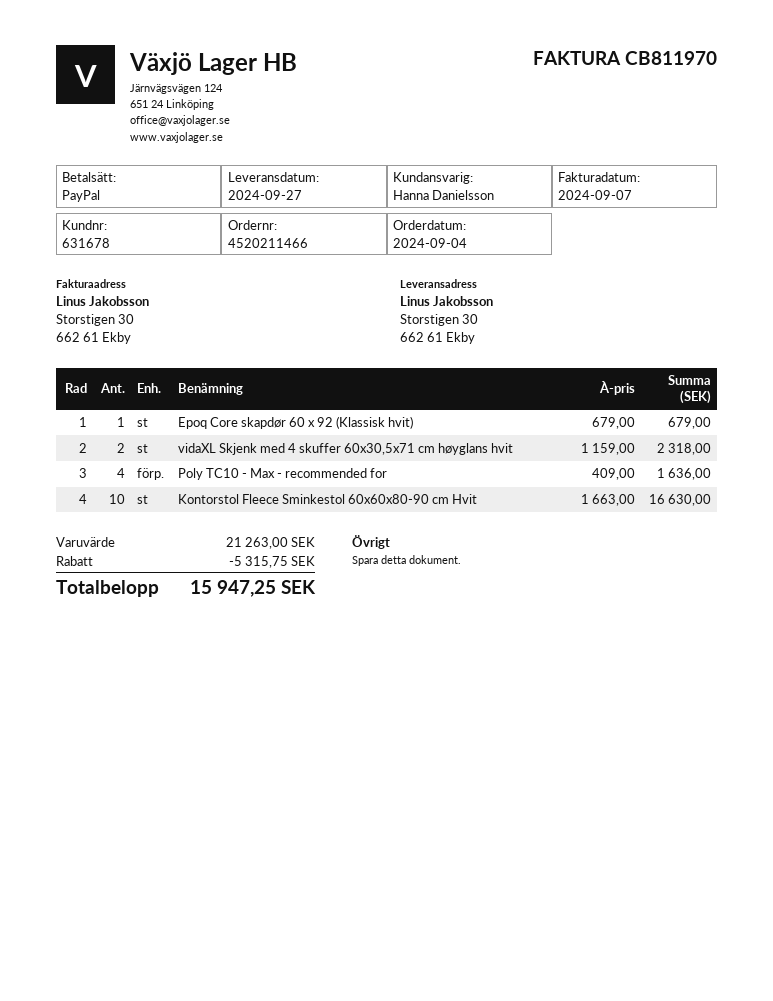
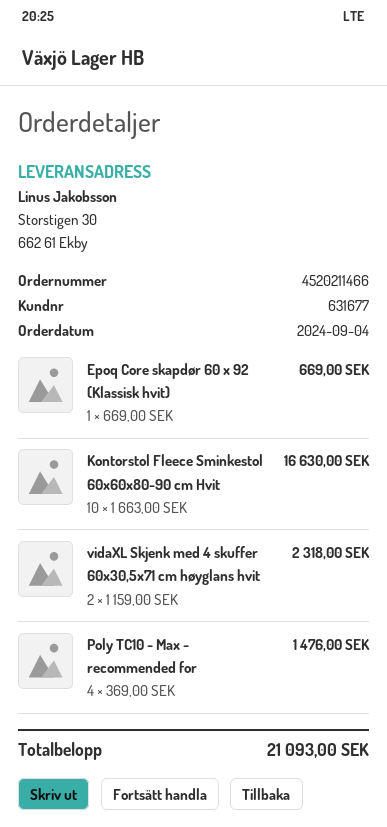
customer number: 631678 -> 631677
Epoq Core skapdør 60 x 92 (Klassisk hvit): 1 x 679.00 = 679.00 -> 1 x 669.00 = 669.00
Poly TC10 - Max - recommended for: 4 x 409.00 = 1636.00 -> 4 x 369.00 = 1476.00
discount: 5315.75 -> none
total: 15947.25 -> 21093.00

